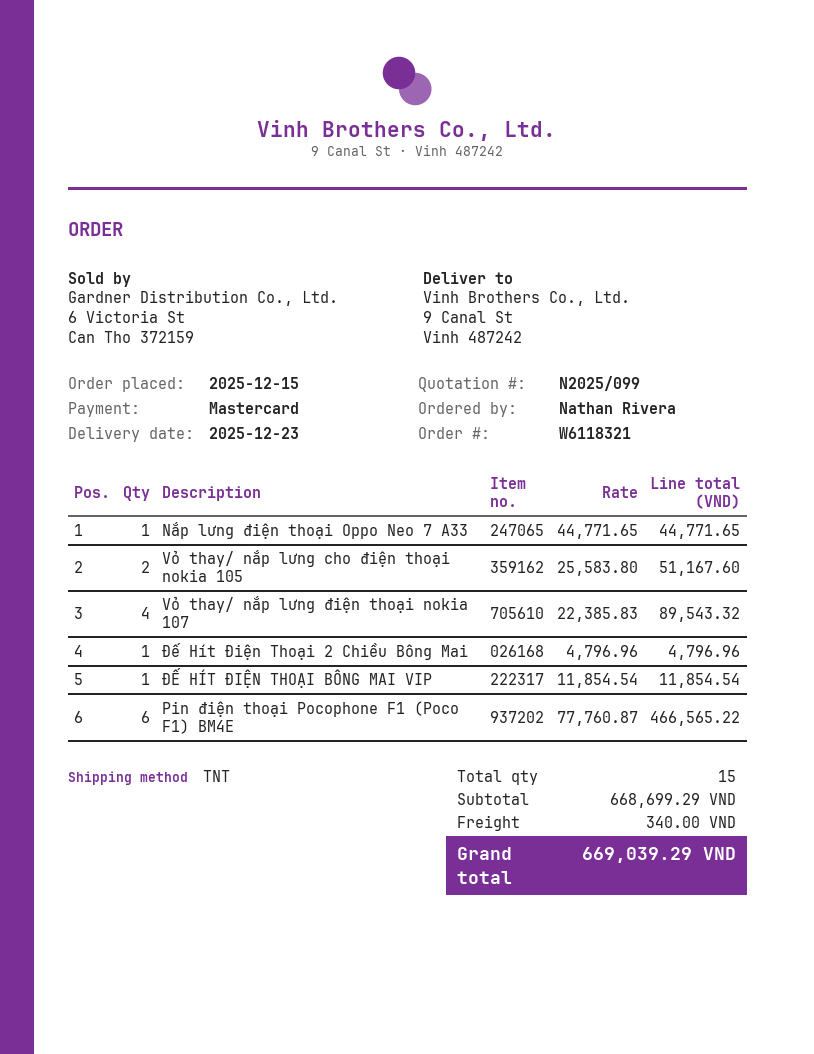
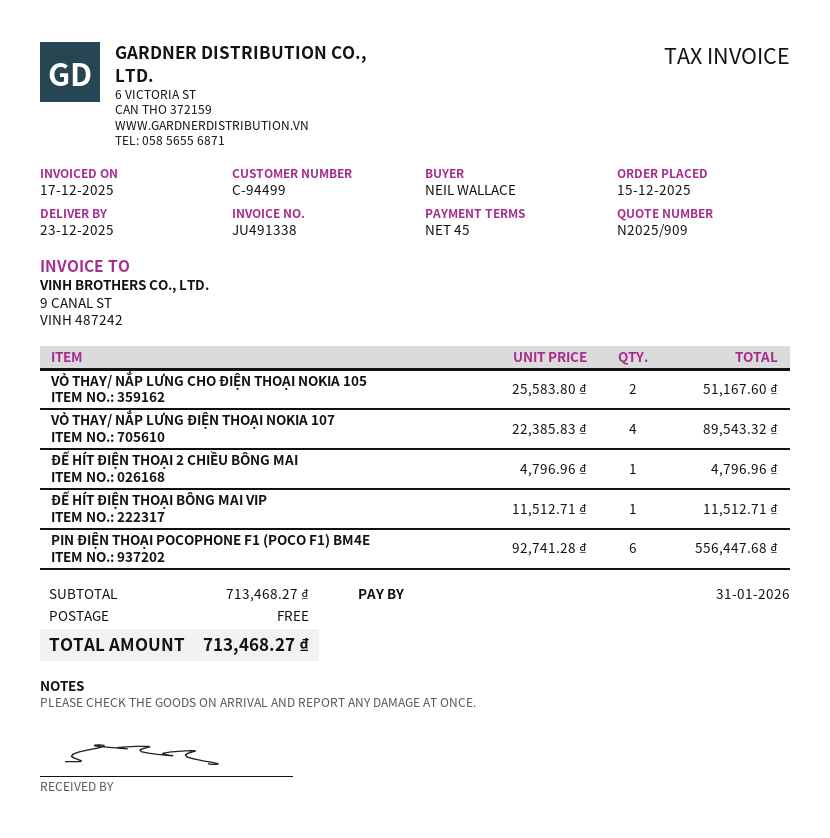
quote number: N2025/099 -> N2025/909
ordered by: Nathan Rivera -> NEIL WALLACE
Nắp lưng điện thoại Oppo Neo 7 A33: 1 x 44771.65 = 44771.65 -> none
ĐẾ HÍT ĐIỆN THOẠI BÔNG MAI VIP: 1 x 11854.54 = 11854.54 -> 1 x 11512.71 = 11512.71
Pin điện thoại Pocophone F1 (Poco F1) BM4E: 6 x 77760.87 = 466565.22 -> 6 x 92741.28 = 556447.68
subtotal: 668699.29 -> 713468.27
shipping: 340.00 -> 0.00
total: 669039.29 -> 713468.27

